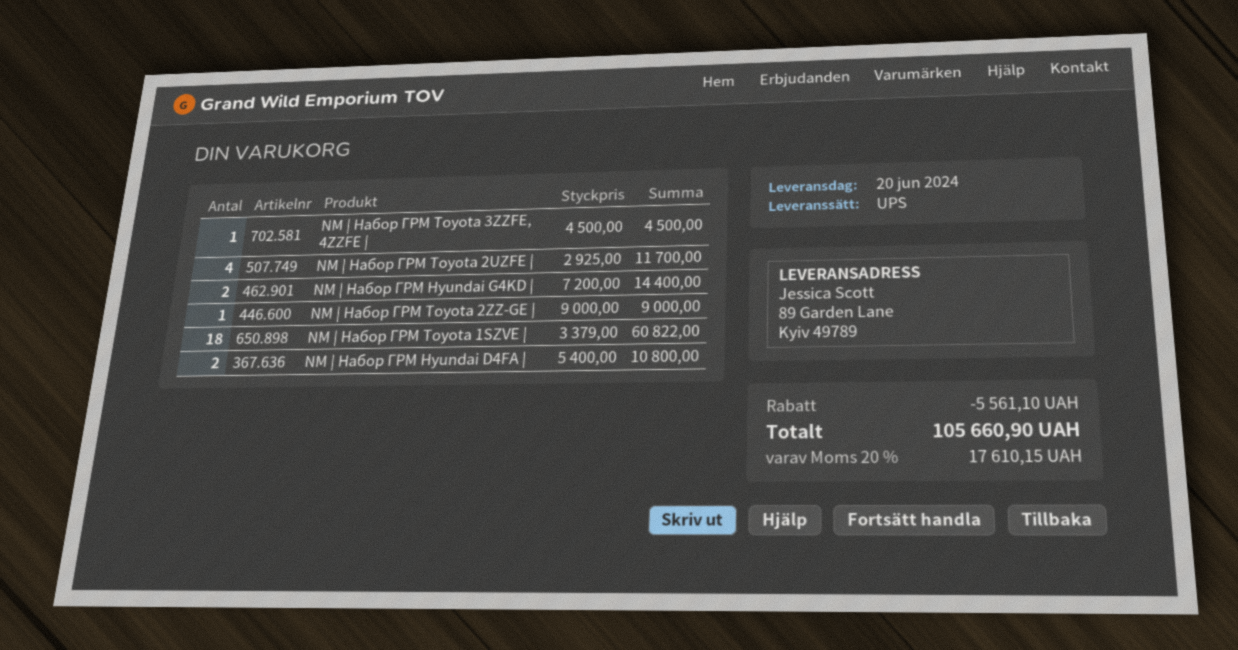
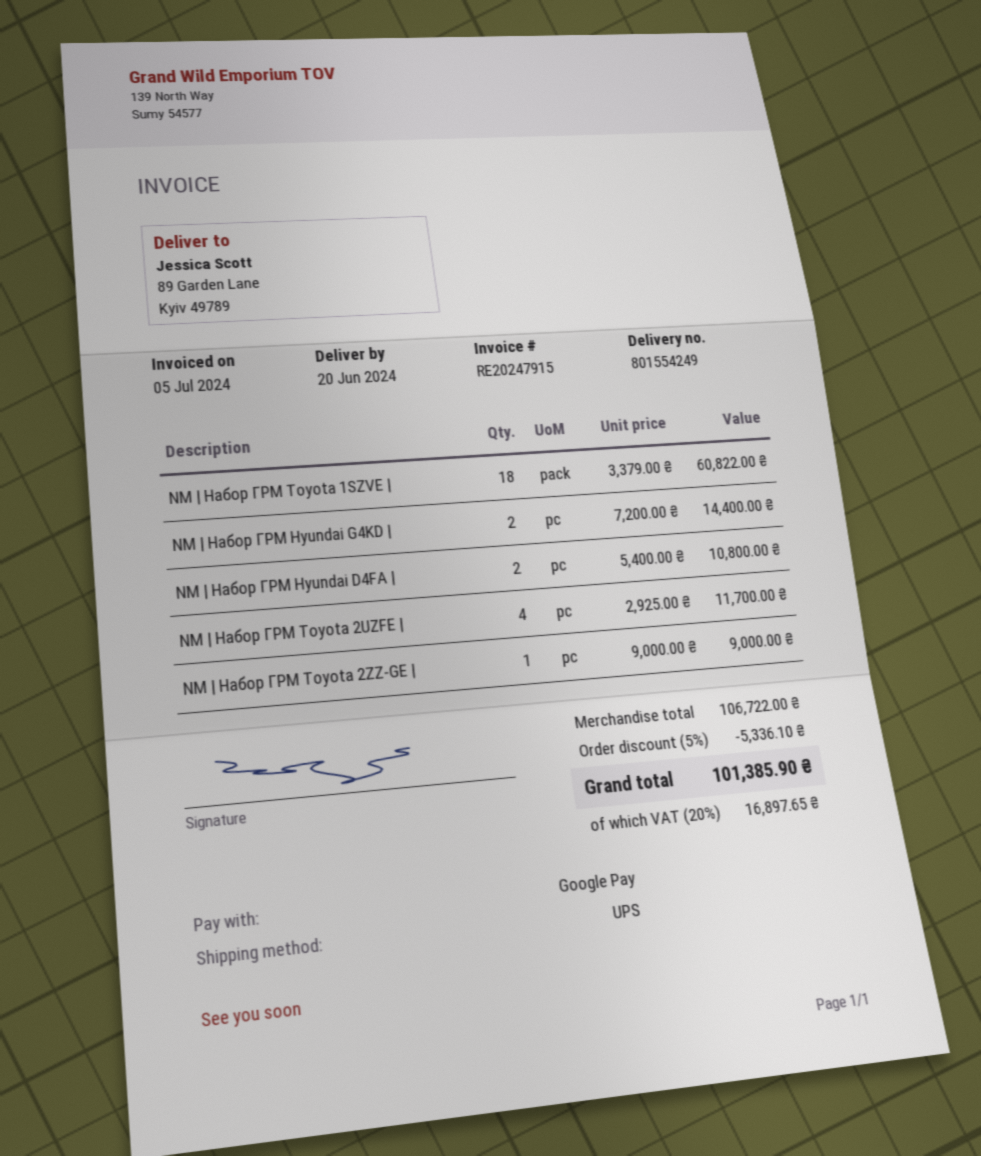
NM | Набор ГРМ Toyota 3ZZFE, 4ZZFE |: 1 x 4500.00 = 4500.00 -> none
discount: 5561.10 -> 5336.10
tax: 20% = 17610.15 -> 20% = 16897.65
total: 105660.90 -> 101385.90

